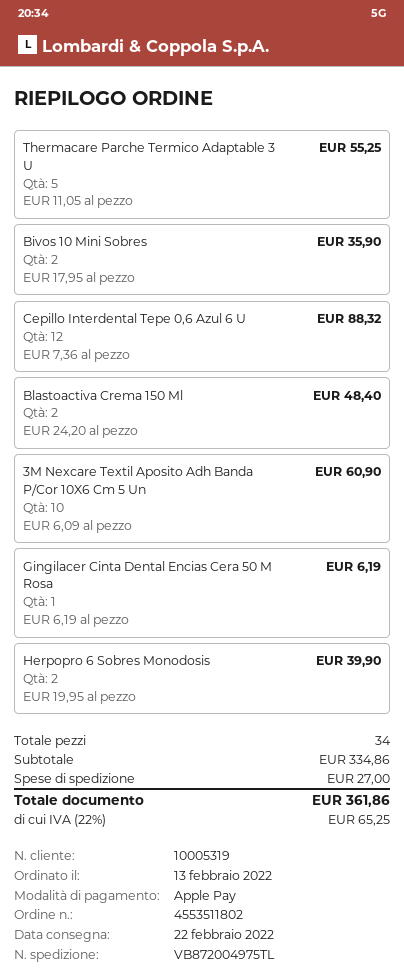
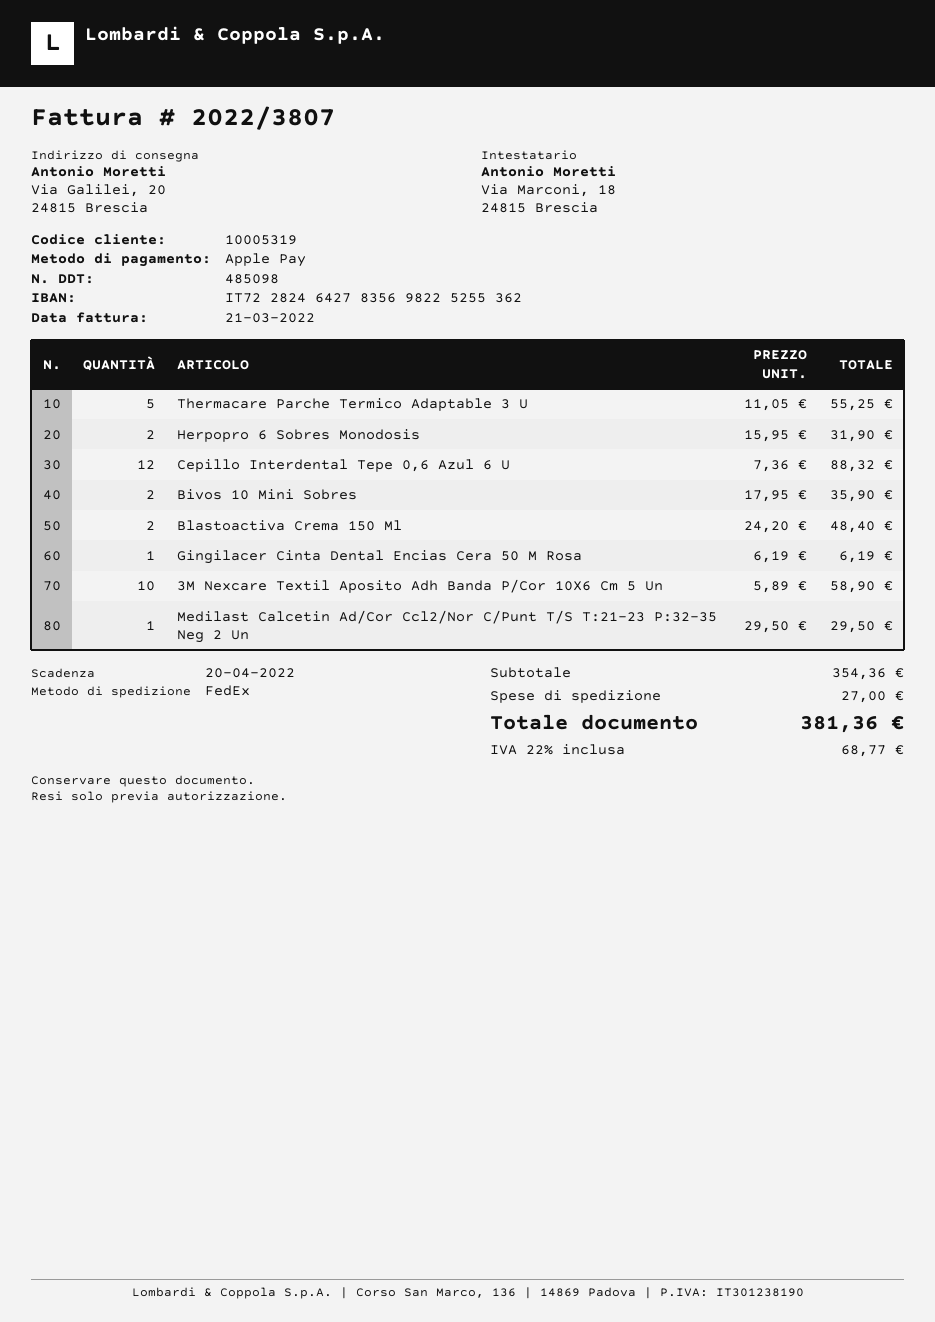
3M Nexcare Textil Aposito Adh Banda P/Cor 10X6 Cm 5 Un: 10 x 6.09 = 60.90 -> 10 x 5.89 = 58.90
Herpopro 6 Sobres Monodosis: 2 x 19.95 = 39.90 -> 2 x 15.95 = 31.90
Medilast Calcetin Ad/Cor Ccl2/Nor C/Punt T/S T:21-23 P:32-35 Neg 2 Un: none -> 1 x 29.50 = 29.50
subtotal: 334.86 -> 354.36
tax: 22% = 65.25 -> 22% = 68.77
total: 361.86 -> 381.36

